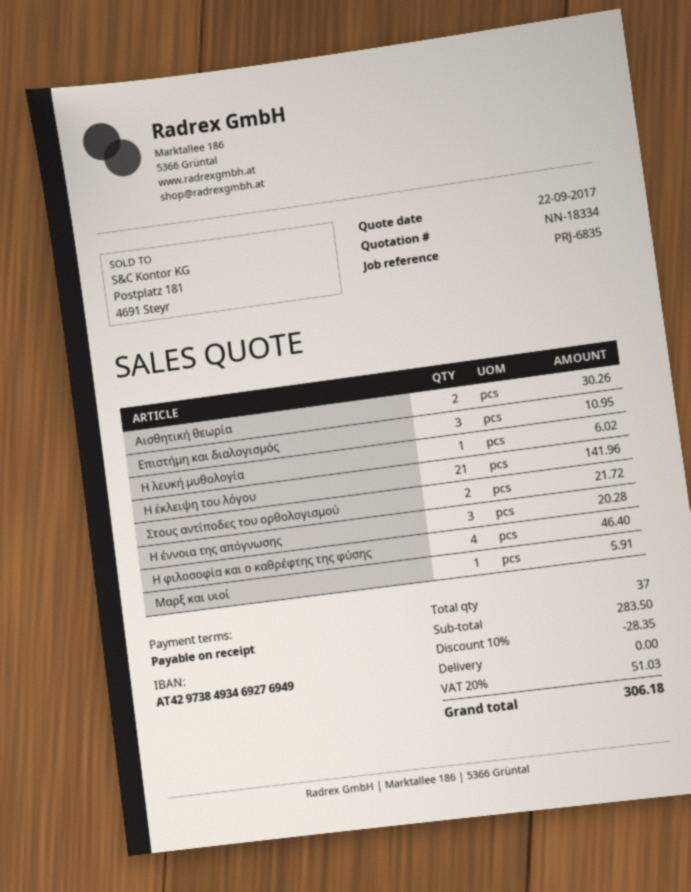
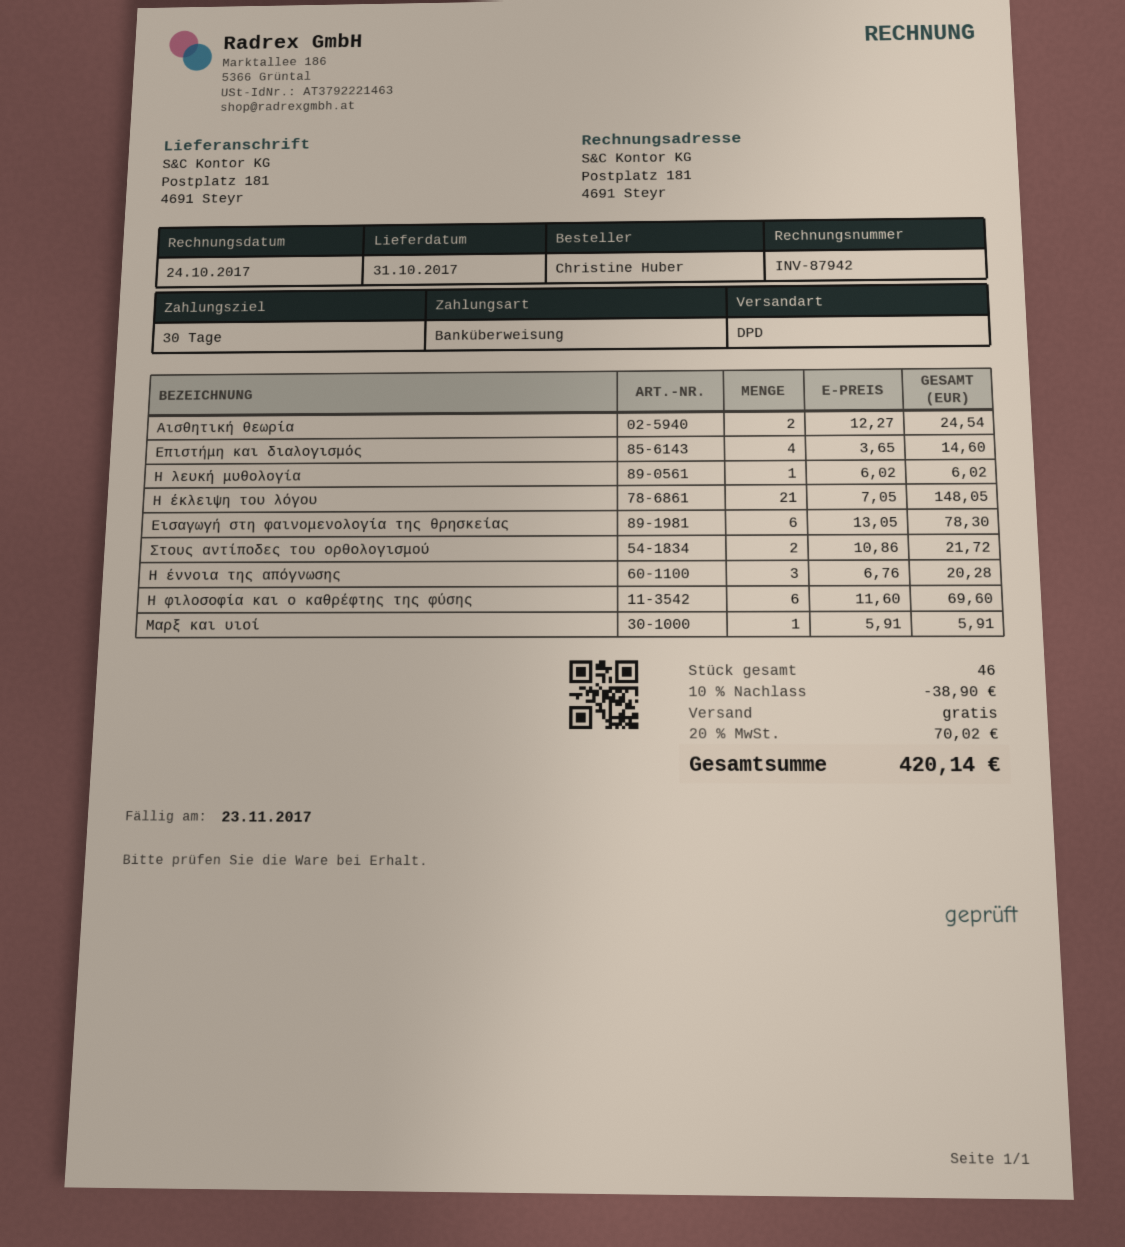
payment terms: on receipt -> 30 days
Αισθητική θεωρία: 2 for 30.26 -> 2 for 24.54
Επιστήμη και διαλογισμός: 3 for 10.95 -> 4 for 14.60
Η έκλειψη του λόγου: 21 for 141.96 -> 21 for 148.05
Η φιλοσοφία και ο καθρέφτης της φύσης: 4 for 46.40 -> 6 for 69.60
Εισαγωγή στη φαινομενολογία της θρησκείας: none -> 6 for 78.30
total quantity: 37 -> 46
discount: 10% = 28.35 -> 10% = 38.90
tax: 20% = 51.03 -> 20% = 70.02
total: 306.18 -> 420.14

